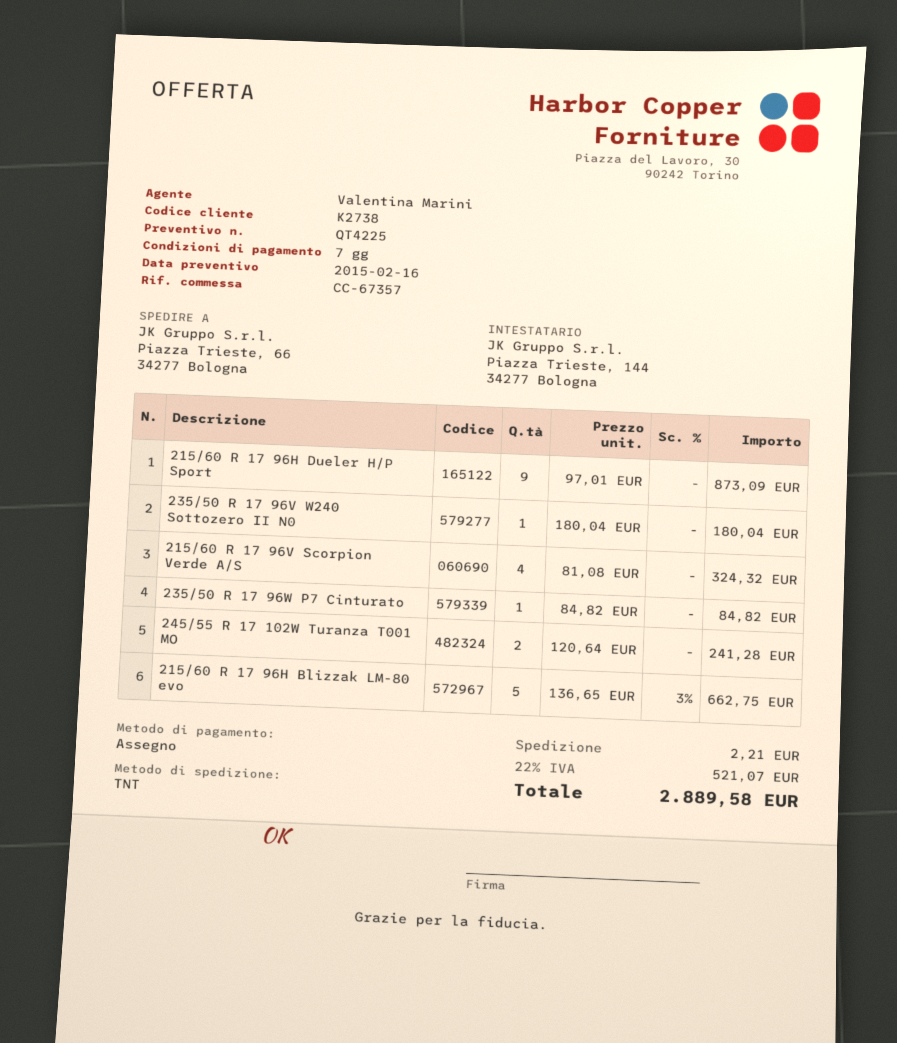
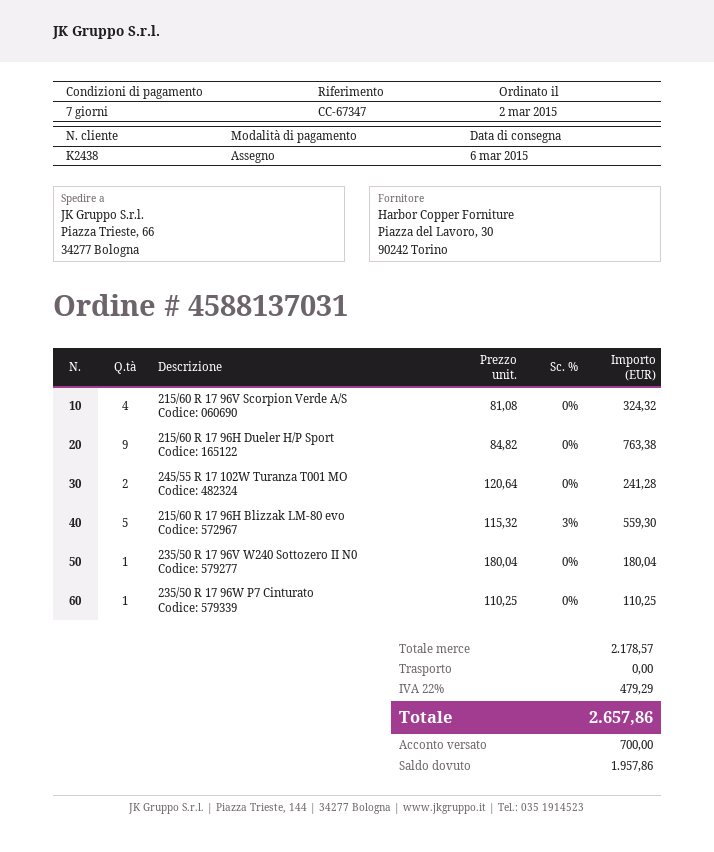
customer number: K2738 -> K2438
reference: CC-67357 -> CC-67347
215/60 R 17 96H Dueler H/P Sport: 9 x 97.01 = 873.09 -> 9 x 84.82 = 763.38
235/50 R 17 96W P7 Cinturato: 1 x 84.82 = 84.82 -> 1 x 110.25 = 110.25
215/60 R 17 96H Blizzak LM-80 evo: 5 x 136.65 - 3% = 662.75 -> 5 x 115.32 - 3% = 559.30
shipping: 2.21 -> 0.00
tax: 22% = 521.07 -> 22% = 479.29
total: 2889.58 -> 2657.86

